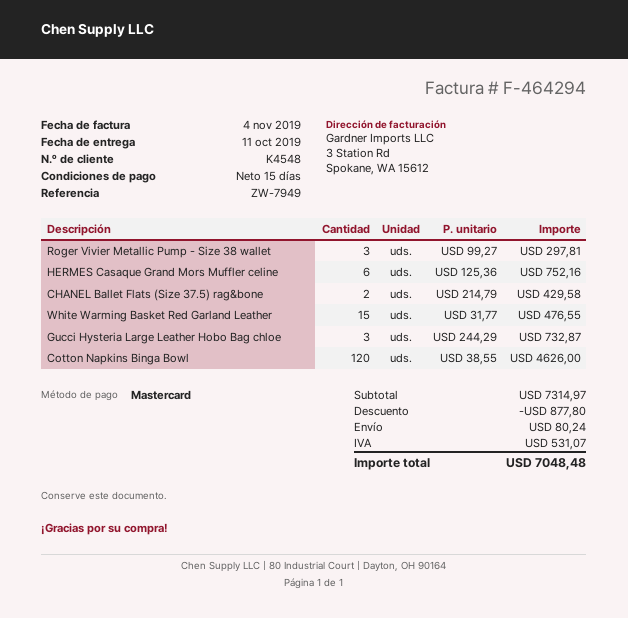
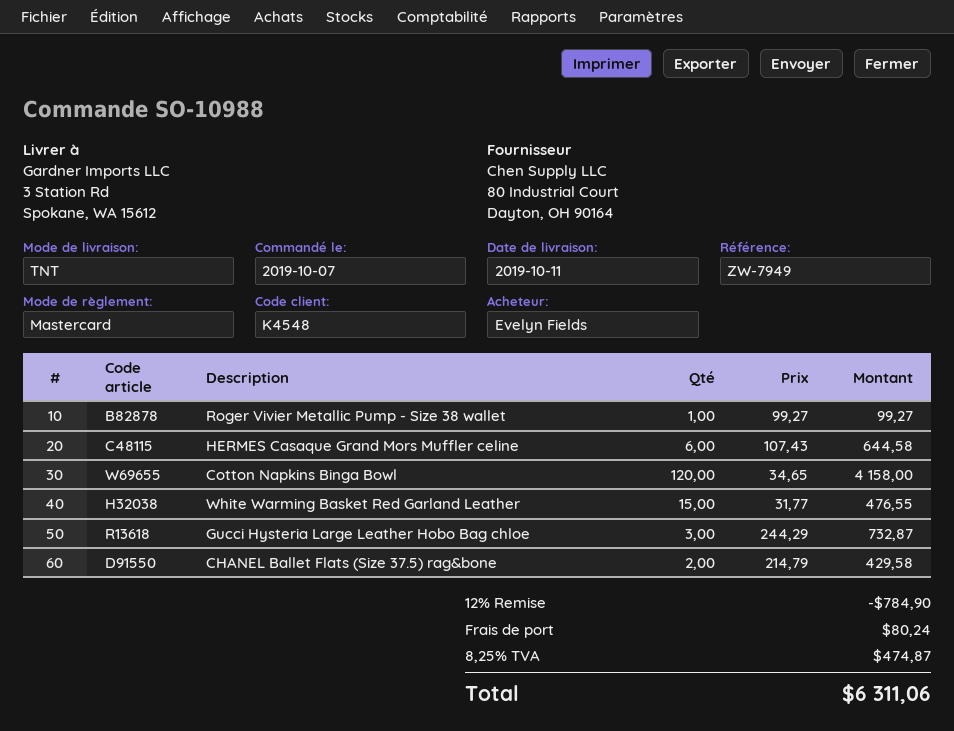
Roger Vivier Metallic Pump - Size 38 wallet: 3 x 99.27 = 297.81 -> 1 x 99.27 = 99.27
HERMES Casaque Grand Mors Muffler celine: 6 x 125.36 = 752.16 -> 6 x 107.43 = 644.58
Cotton Napkins Binga Bowl: 120 x 38.55 = 4626.00 -> 120 x 34.65 = 4158.00
discount: 877.80 -> 784.90
tax: 531.07 -> 474.87
total: 7048.48 -> 6311.06

